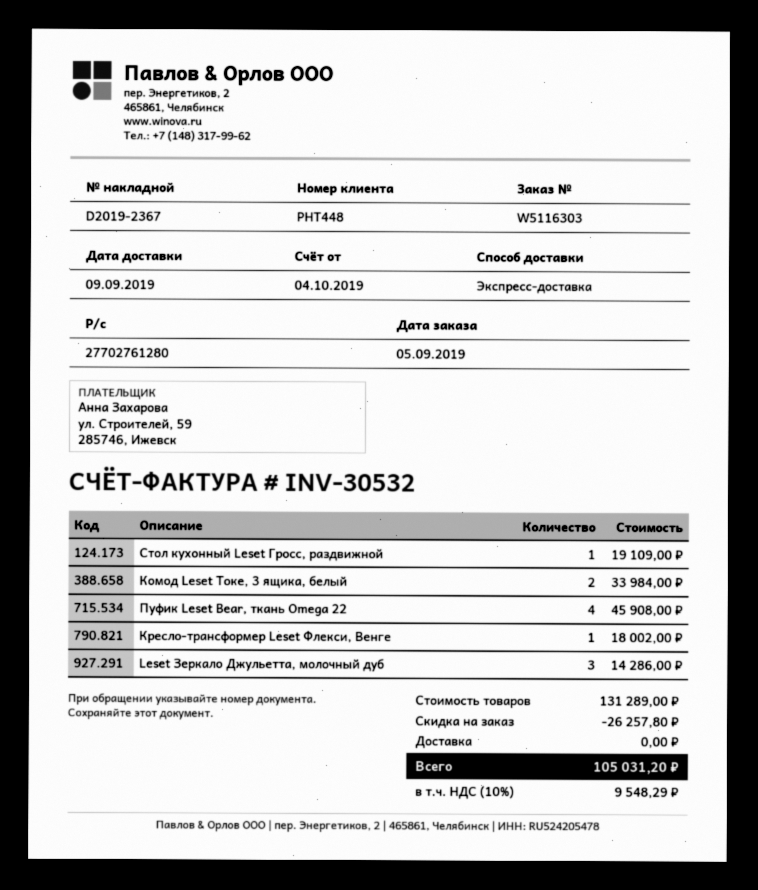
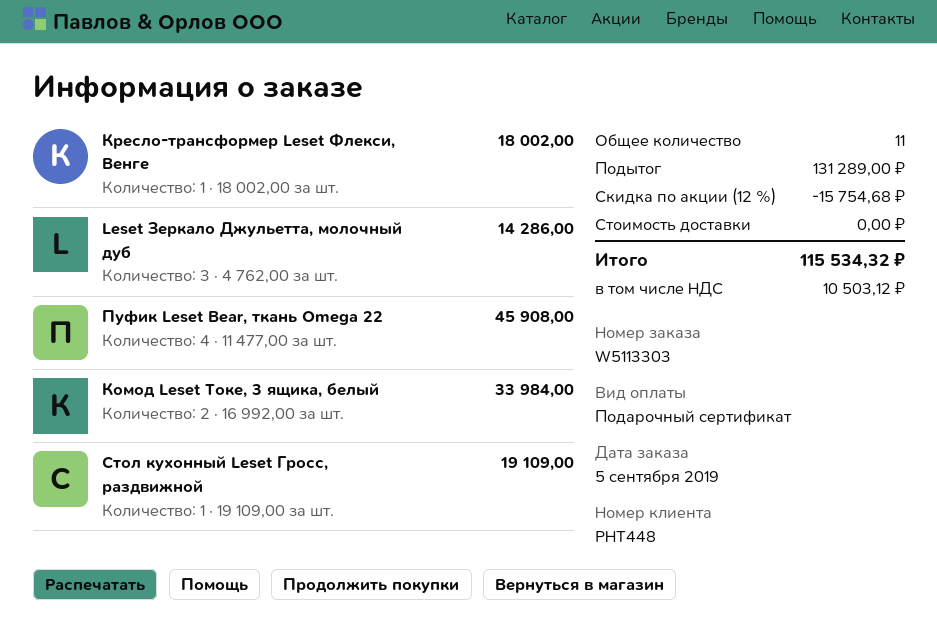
order number: W5116303 -> W5113303
discount: 26257.80 -> 15754.68
tax: 9548.29 -> 10503.12
total: 105031.20 -> 115534.32

